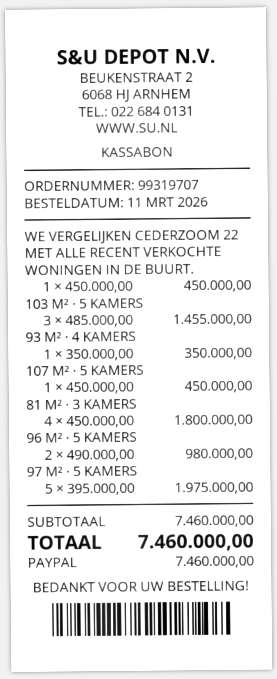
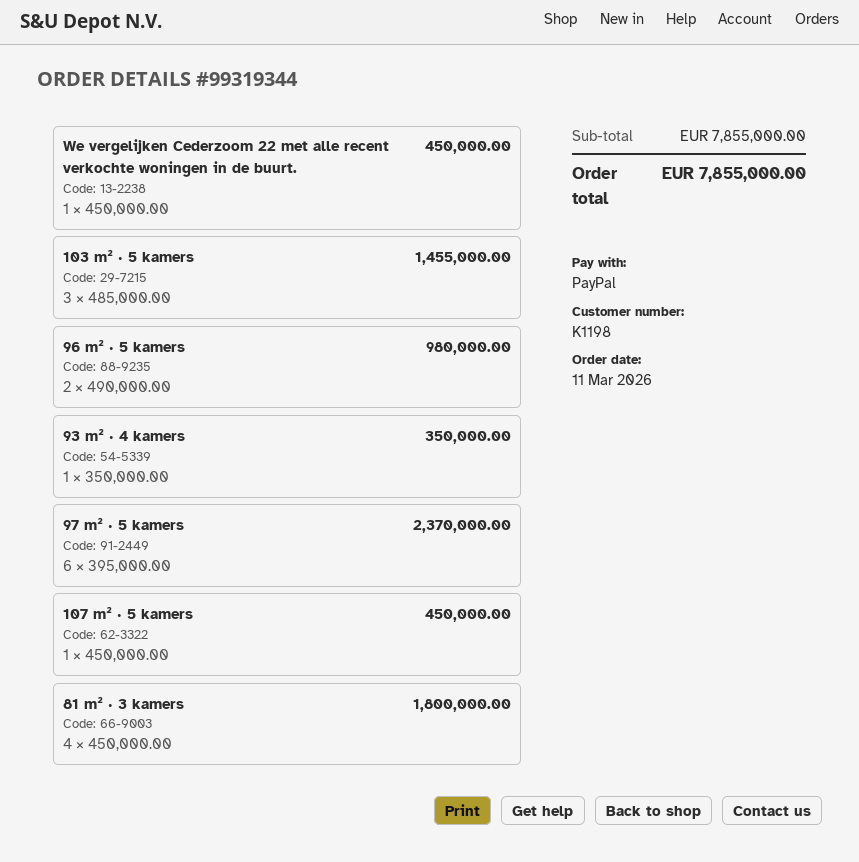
order number: 99319707 -> 99319344
97 M² · 5 KAMERS: 5 x 395000.00 = 1975000.00 -> 6 x 395000.00 = 2370000.00
subtotal: 7460000.00 -> 7855000.00
total: 7460000.00 -> 7855000.00

